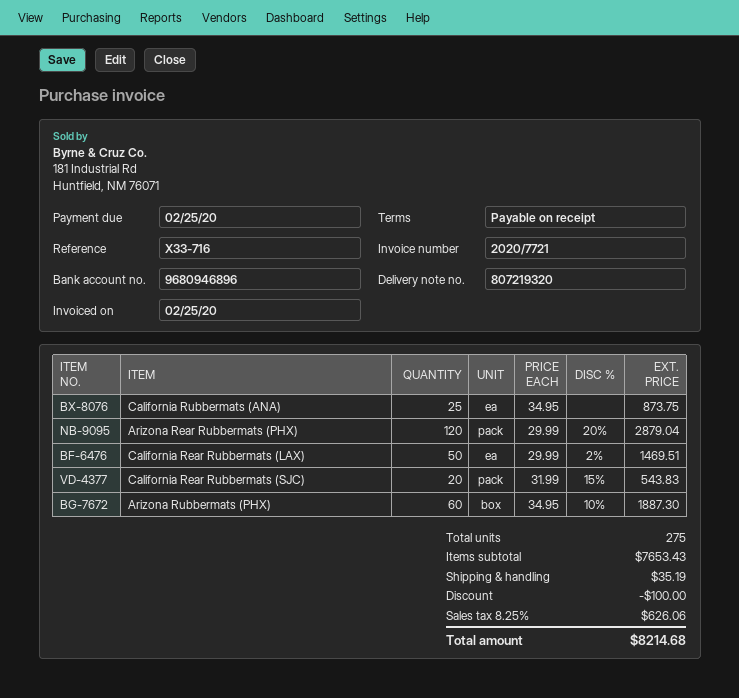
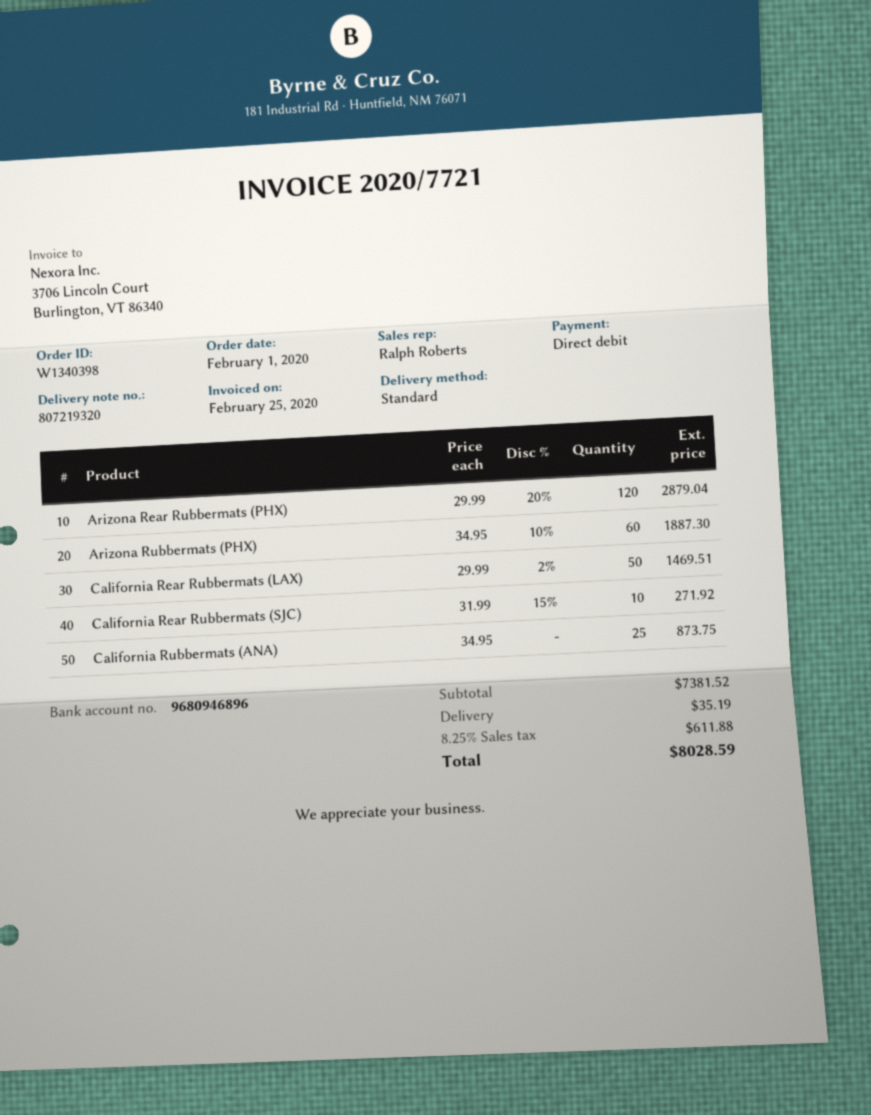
California Rear Rubbermats (SJC): 20 x 31.99 - 15% = 543.83 -> 10 x 31.99 - 15% = 271.92
subtotal: 7653.43 -> 7381.52
discount: 100.00 -> none
tax: 8.25% = 626.06 -> 8.25% = 611.88
total: 8214.68 -> 8028.59

